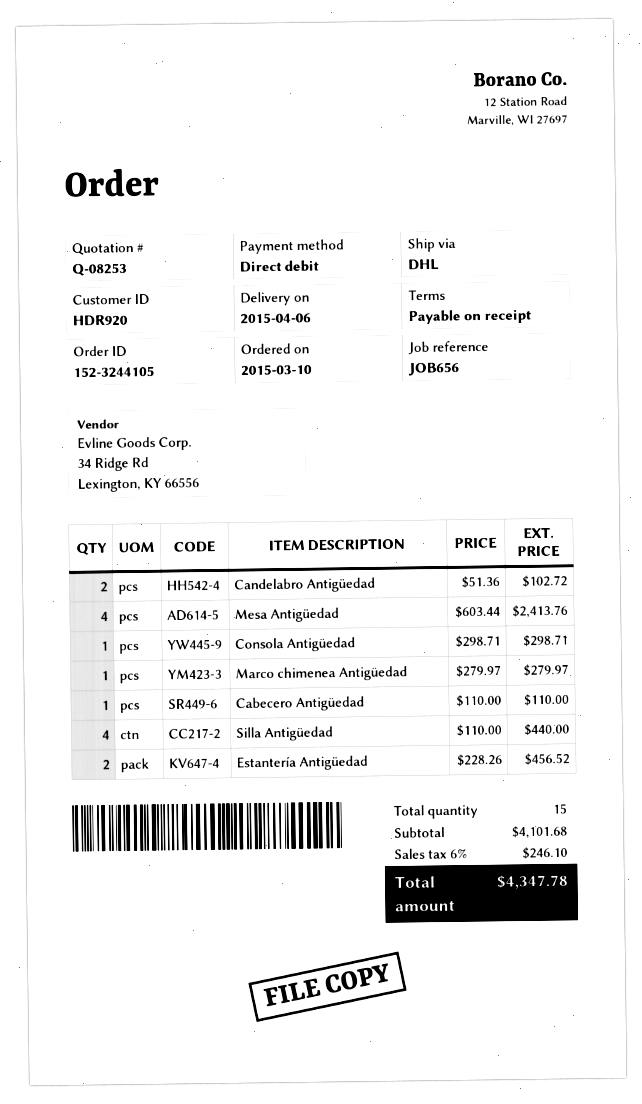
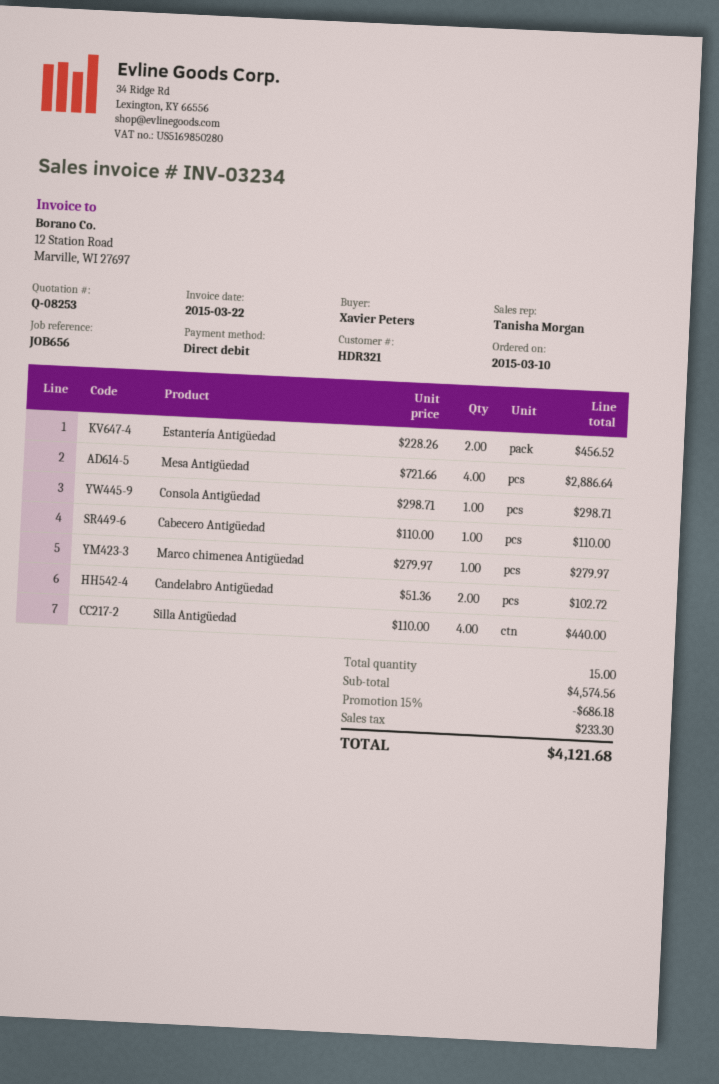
customer number: HDR920 -> HDR321
Mesa Antigüedad: 4 x 603.44 = 2413.76 -> 4 x 721.66 = 2886.64
subtotal: 4101.68 -> 4574.56
discount: none -> 15% = 686.18
tax: 246.10 -> 233.30
total: 4347.78 -> 4121.68

